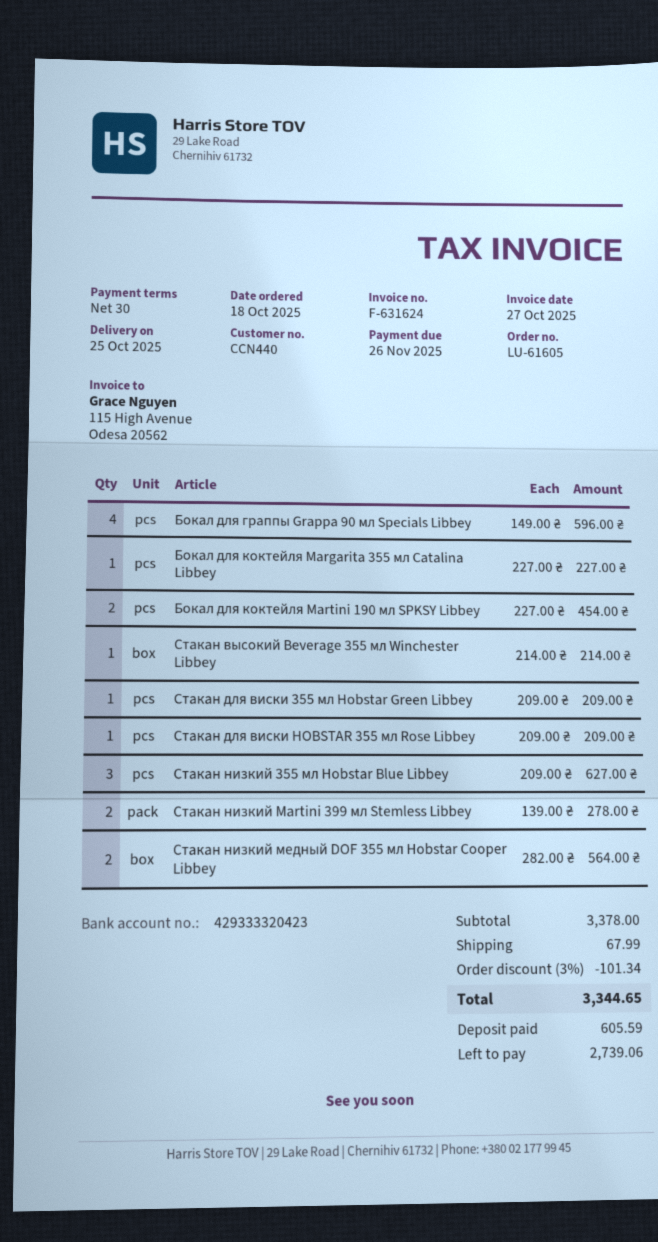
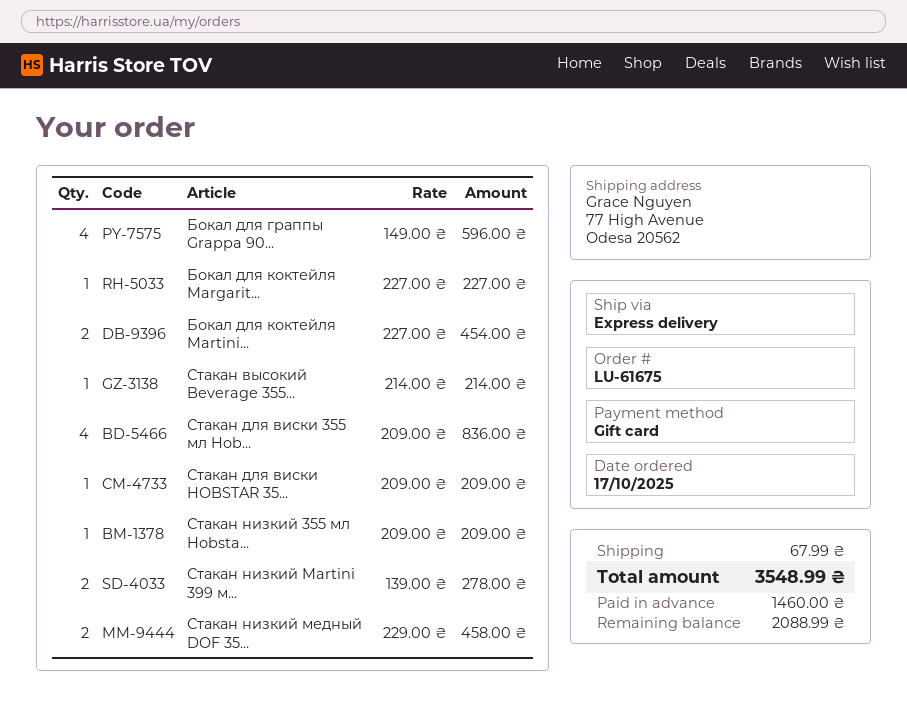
order number: LU-61605 -> LU-61675
order date: 2025-10-18 -> 2025-10-17
Стакан для виски 355 мл Hobstar Green Libbey: 1 x 209.00 = 209.00 -> 4 x 209.00 = 836.00
Стакан низкий 355 мл Hobstar Blue Libbey: 3 x 209.00 = 627.00 -> 1 x 209.00 = 209.00
Стакан низкий медный DOF 355 мл Hobstar Cooper Libbey: 2 x 282.00 = 564.00 -> 2 x 229.00 = 458.00
discount: 3% = 101.34 -> none
total: 3344.65 -> 3548.99
deposit: 605.59 -> 1460.00
balance: 2739.06 -> 2088.99

